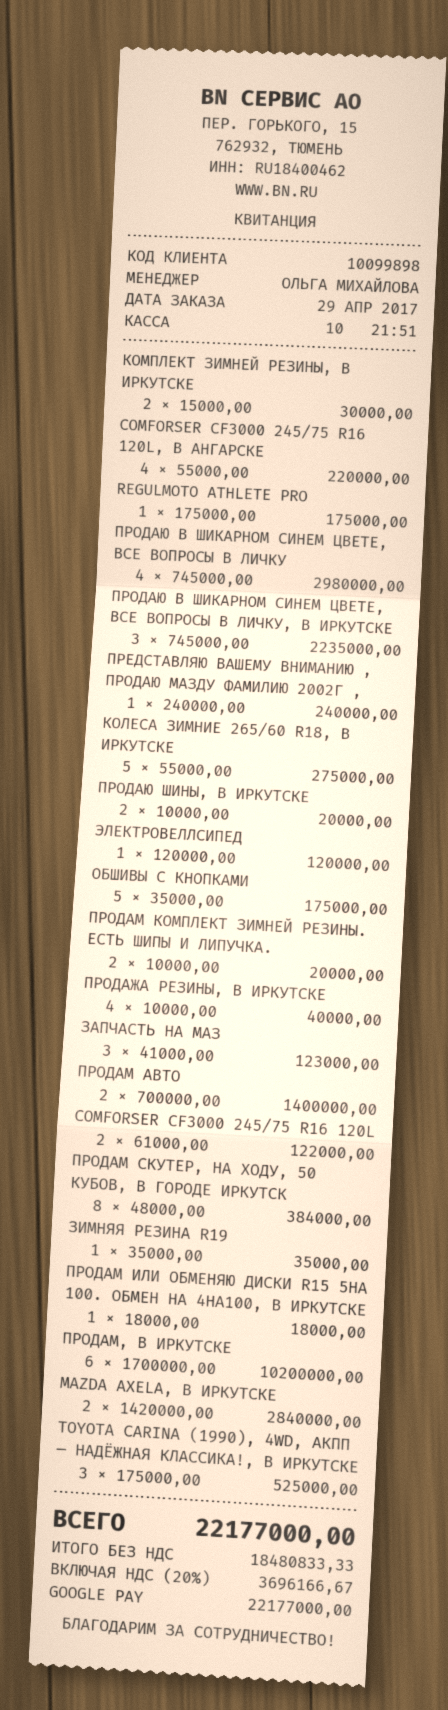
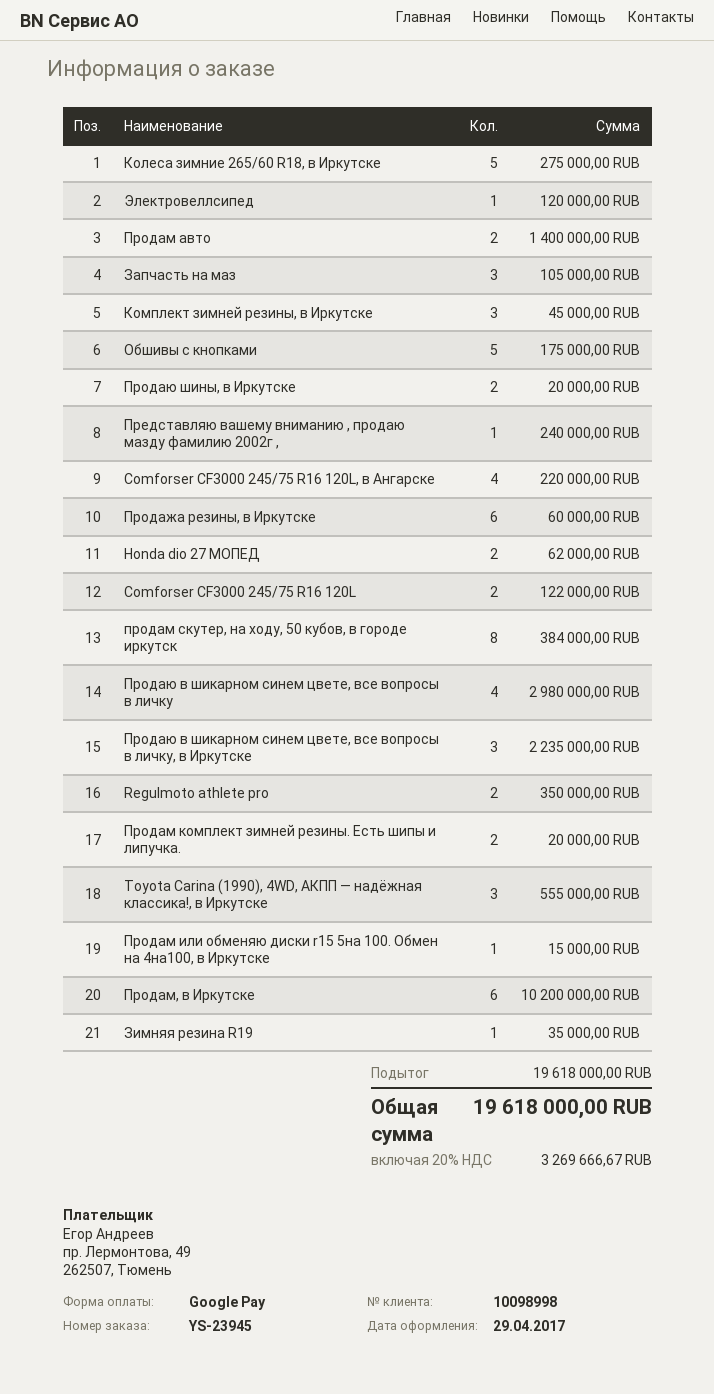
customer number: 10099898 -> 10098998
КОМПЛЕКТ ЗИМНЕЙ РЕЗИНЫ, В ИРКУТСКЕ: 2 for 30000.00 -> 3 for 45000.00
REGULMOTO ATHLETE PRO: 1 for 175000.00 -> 2 for 350000.00
ПРОДАЖА РЕЗИНЫ, В ИРКУТСКЕ: 4 for 40000.00 -> 6 for 60000.00
ЗАПЧАСТЬ НА МАЗ: 3 for 123000.00 -> 3 for 105000.00
ПРОДАМ ИЛИ ОБМЕНЯЮ ДИСКИ R15 5НА 100. ОБМЕН НА 4НА100, В ИРКУТСКЕ: 1 for 18000.00 -> 1 for 15000.00
MAZDA AXELA, В ИРКУТСКЕ: 2 for 2840000.00 -> none
TOYOTA CARINA (1990), 4WD, АКПП — НАДЁЖНАЯ КЛАССИКА!, В ИРКУТСКЕ: 3 for 525000.00 -> 3 for 555000.00
Honda dio 27 МОПЕД: none -> 2 for 62000.00
tax: 20% = 3696166.67 -> 20% = 3269666.67
total: 22177000.00 -> 19618000.00

